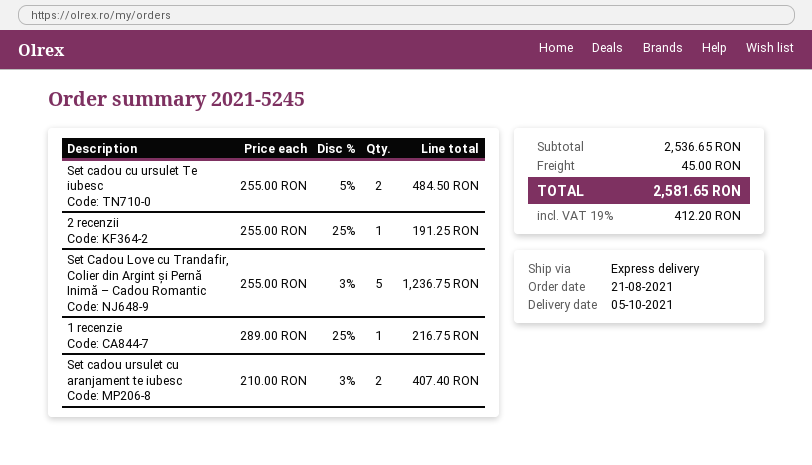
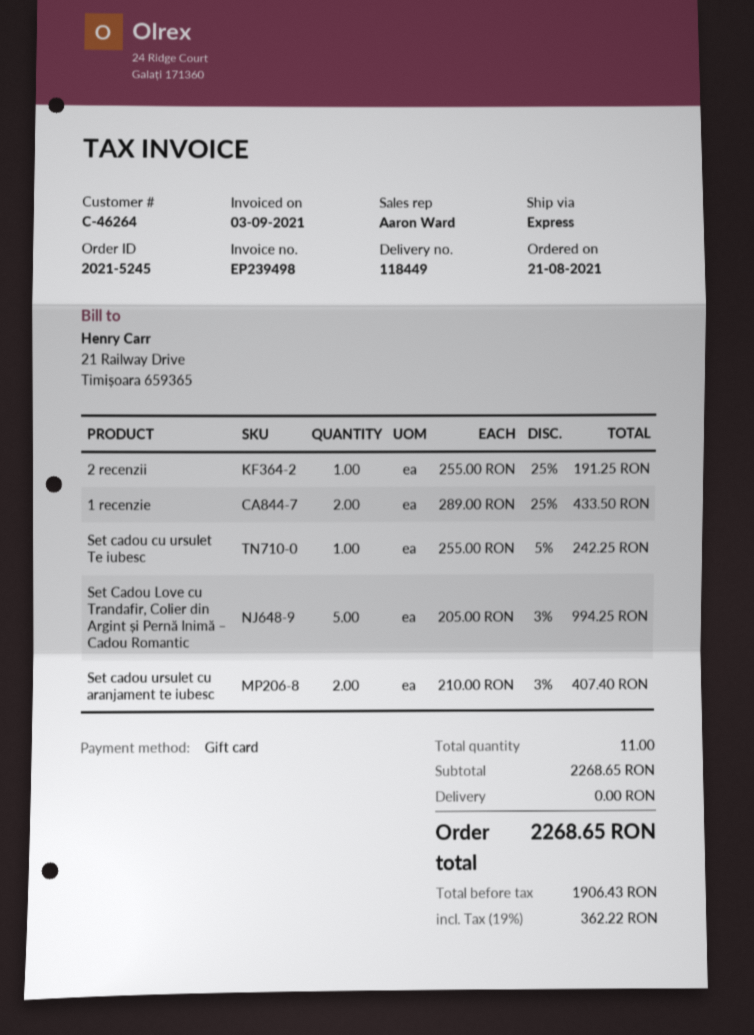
Set cadou cu ursulet Te iubesc: 2 x 255.00 - 5% = 484.50 -> 1 x 255.00 - 5% = 242.25
Set Cadou Love cu Trandafir, Colier din Argint și Pernă Inimă – Cadou Romantic: 5 x 255.00 - 3% = 1236.75 -> 5 x 205.00 - 3% = 994.25
1 recenzie: 1 x 289.00 - 25% = 216.75 -> 2 x 289.00 - 25% = 433.50
subtotal: 2536.65 -> 2268.65
shipping: 45.00 -> 0.00
tax: 19% = 412.20 -> 19% = 362.22
total: 2581.65 -> 2268.65

